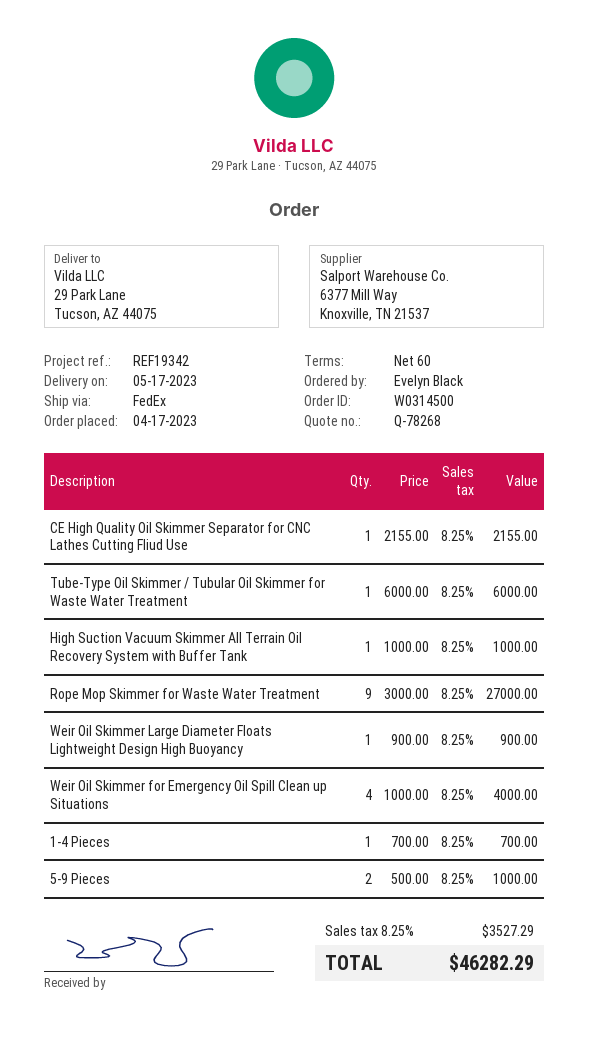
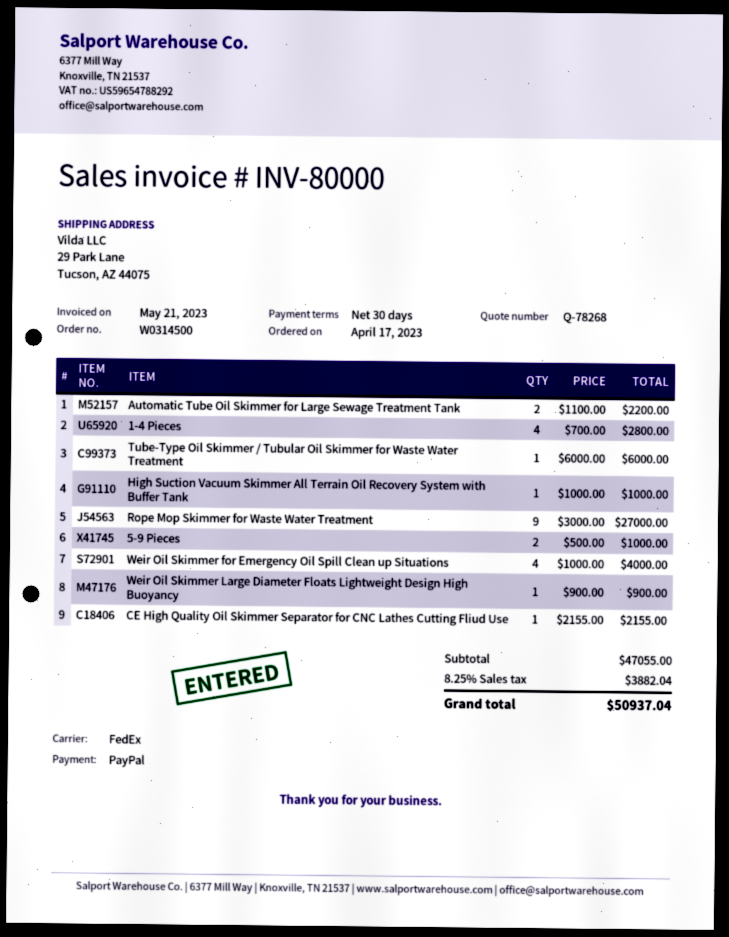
payment terms: 60 days -> 30 days
1-4 Pieces: 1 x 700.00 = 700.00 -> 4 x 700.00 = 2800.00
Automatic Tube Oil Skimmer for Large Sewage Treatment Tank: none -> 2 x 1100.00 = 2200.00
tax: 8.25% = 3527.29 -> 8.25% = 3882.04
total: 46282.29 -> 50937.04

